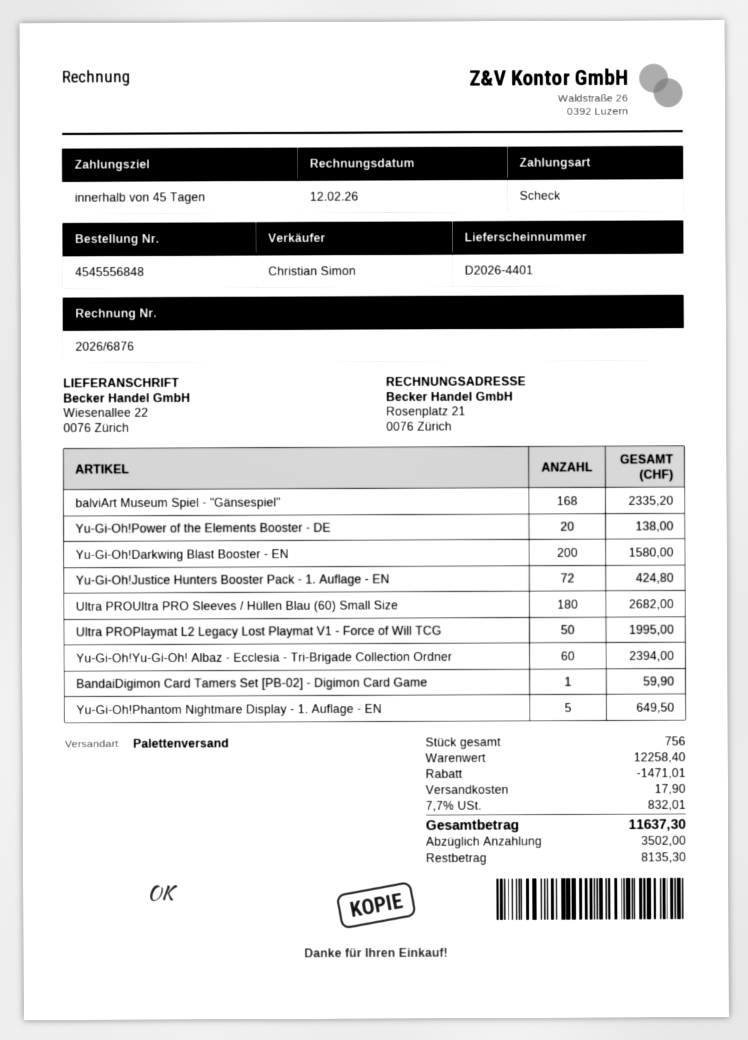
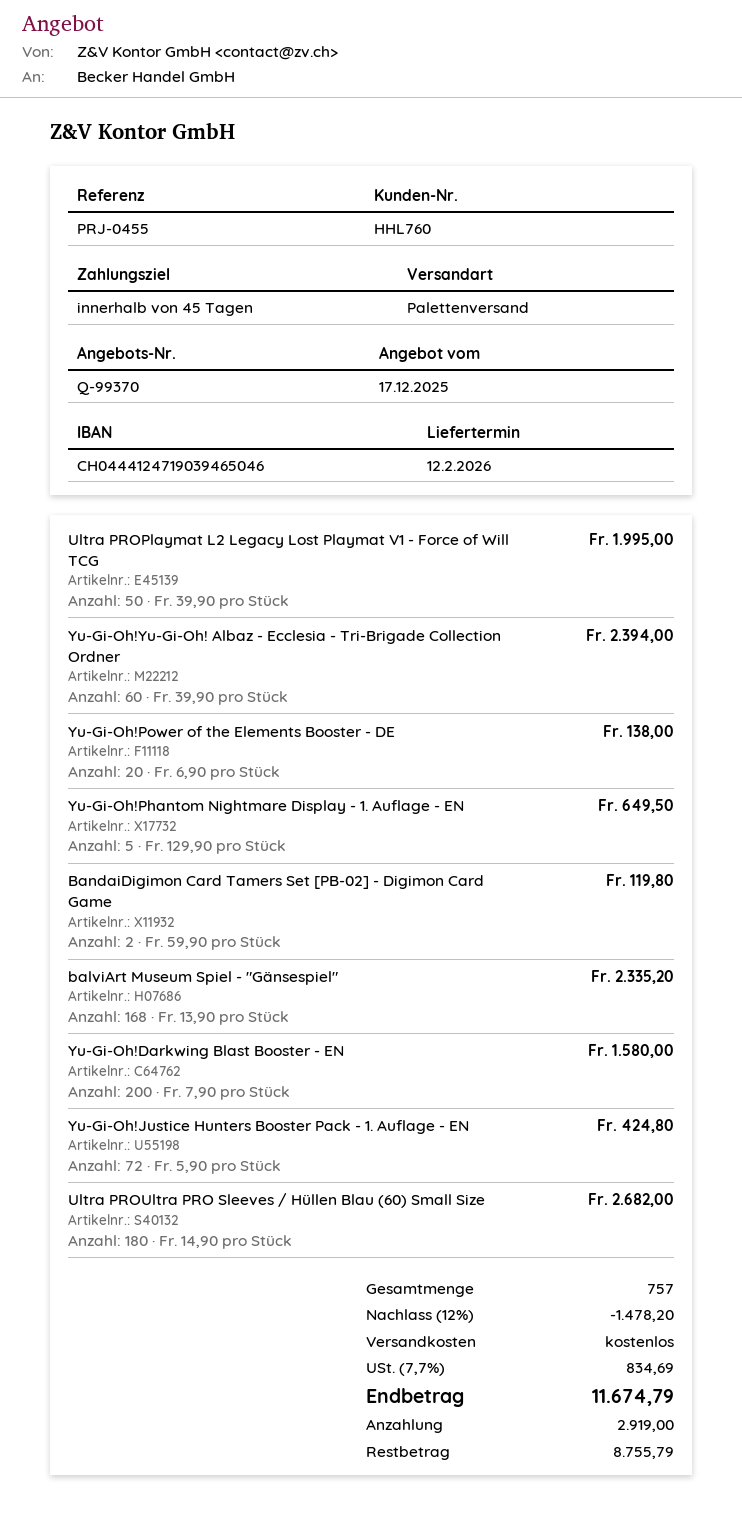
BandaiDigimon Card Tamers Set [PB-02] - Digimon Card Game: 1 for 59.90 -> 2 for 119.80
total quantity: 756 -> 757
discount: 1471.01 -> 1478.20
shipping: 17.90 -> 0.00
tax: 7.7% = 832.01 -> 7.7% = 834.69
total: 11637.30 -> 11674.79
deposit: 3502.00 -> 2919.00
balance: 8135.30 -> 8755.79

